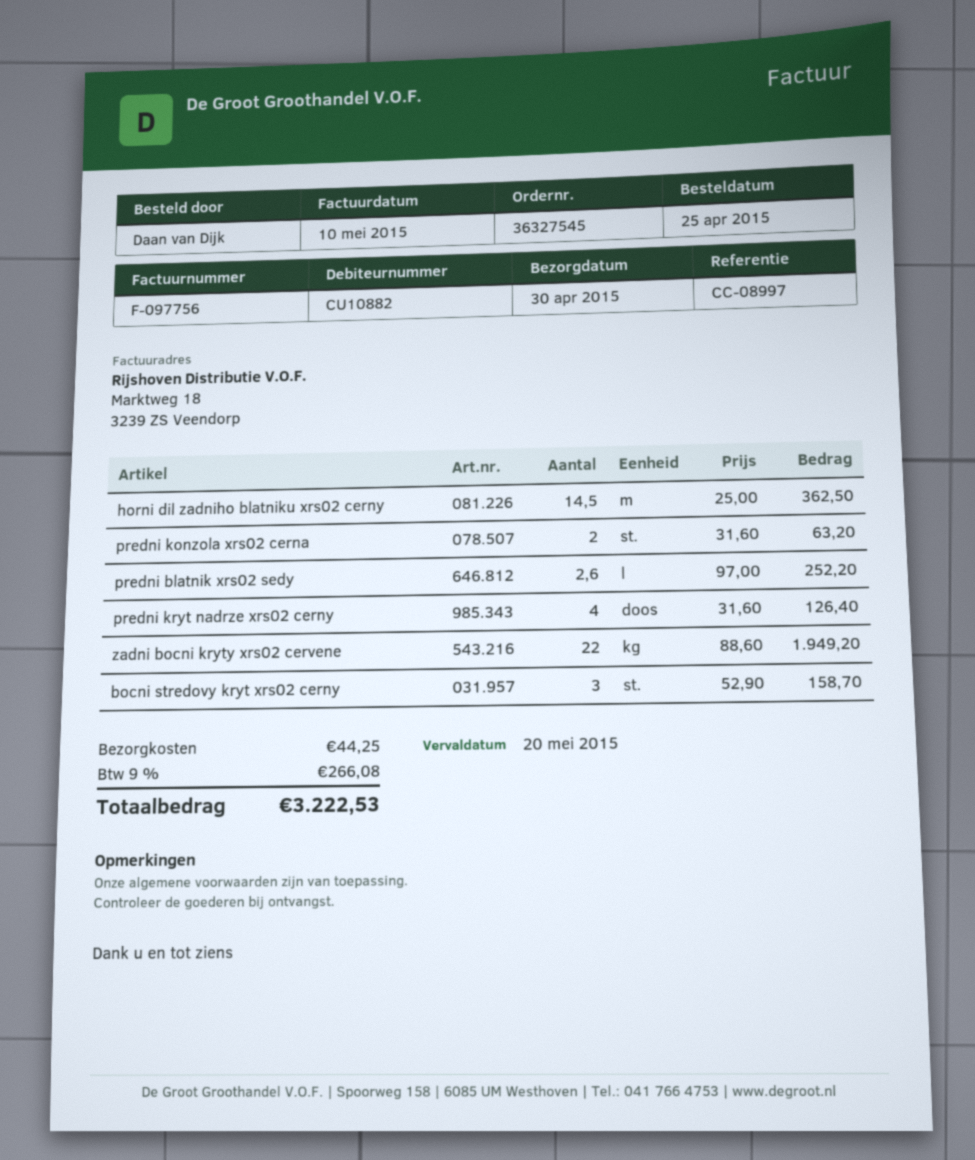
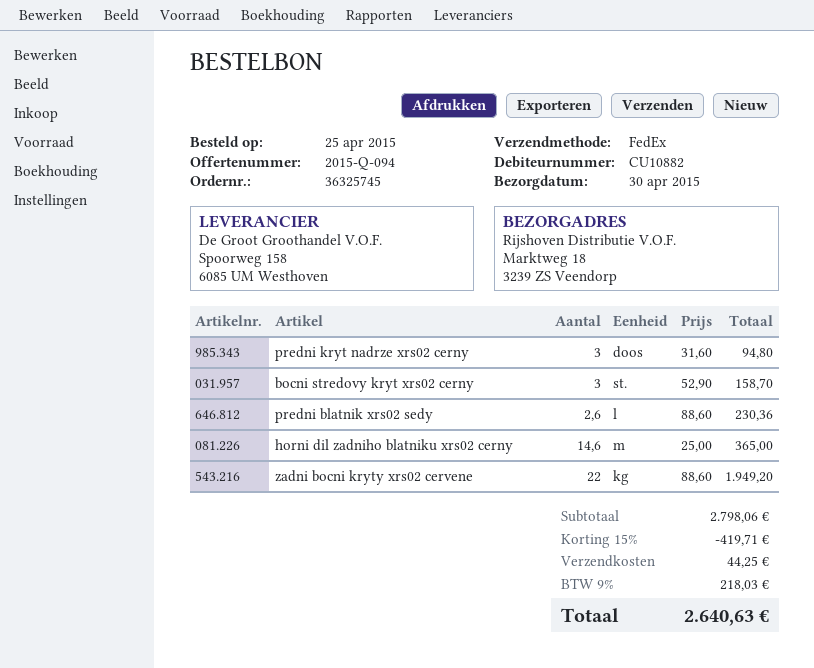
order number: 36327545 -> 36325745
horni dil zadniho blatniku xrs02 cerny: 14.5 x 25.00 = 362.50 -> 14.6 x 25.00 = 365.00
predni konzola xrs02 cerna: 2 x 31.60 = 63.20 -> none
predni blatnik xrs02 sedy: 2.6 x 97.00 = 252.20 -> 2.6 x 88.60 = 230.36
predni kryt nadrze xrs02 cerny: 4 x 31.60 = 126.40 -> 3 x 31.60 = 94.80
discount: none -> 15% = 419.71
tax: 9% = 266.08 -> 9% = 218.03
total: 3222.53 -> 2640.63

